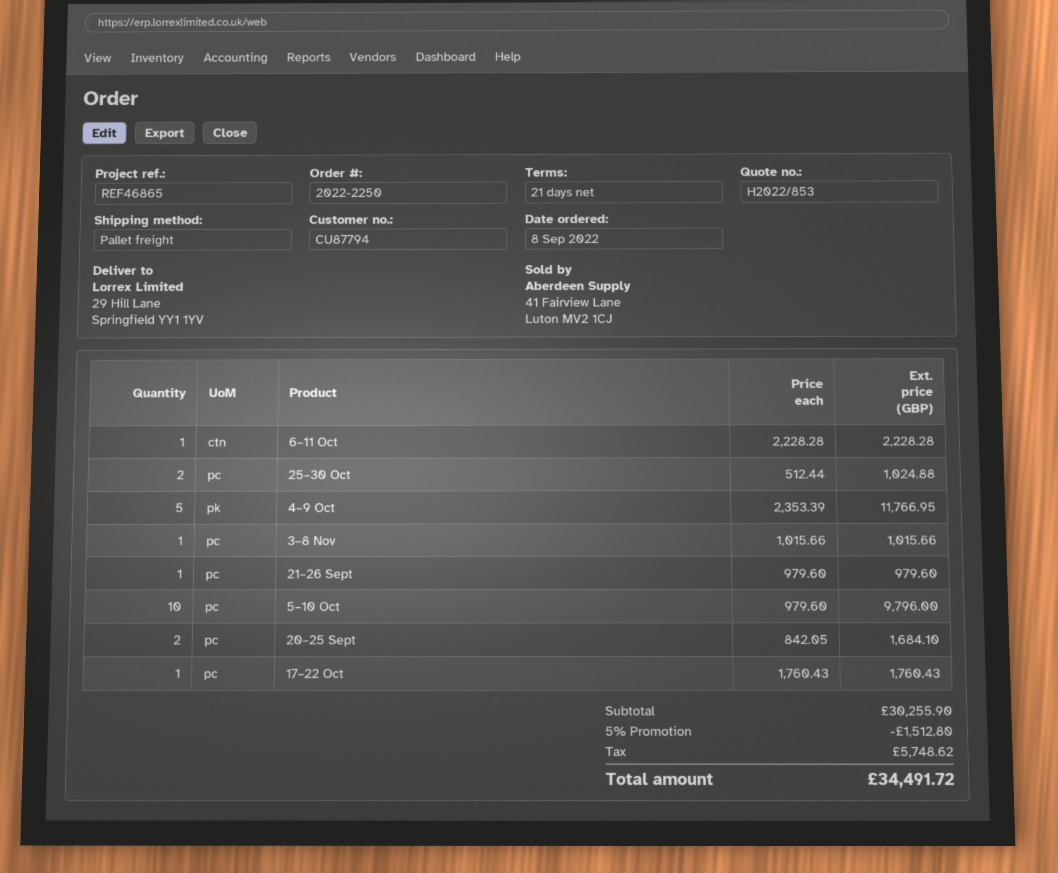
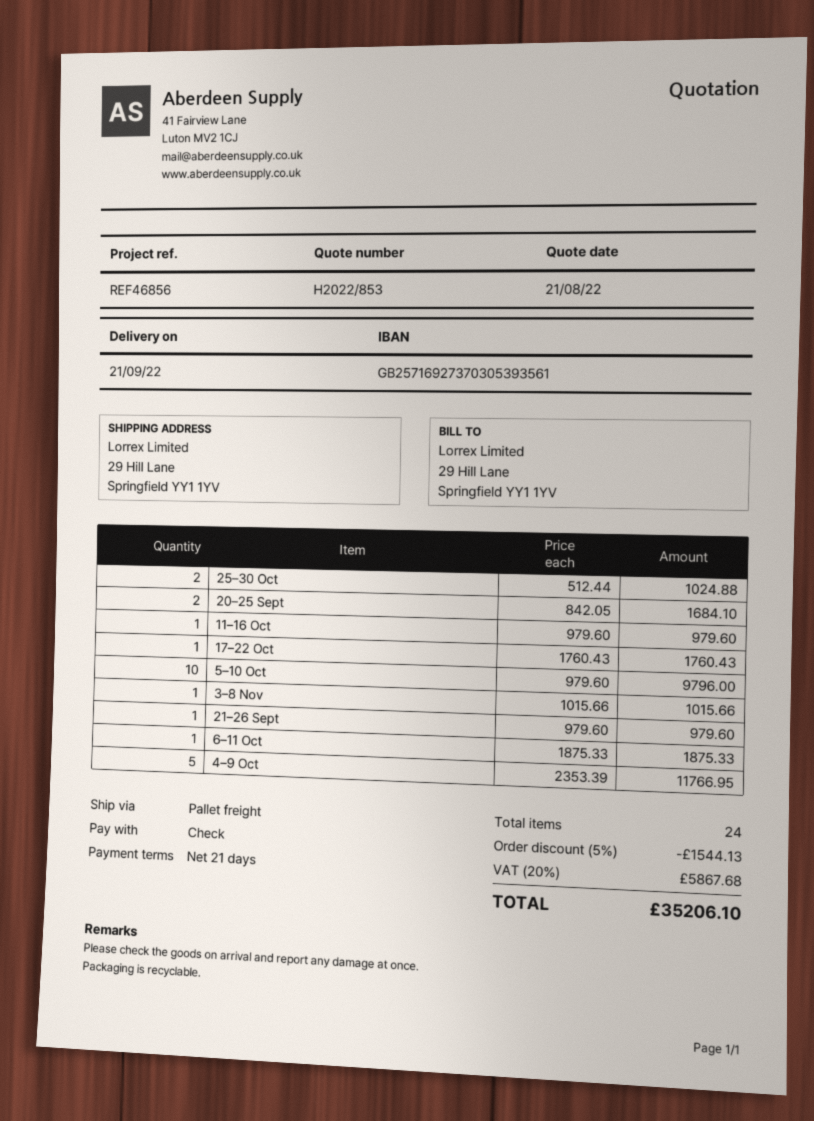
reference: REF46865 -> REF46856
6–11 Oct: 1 x 2228.28 = 2228.28 -> 1 x 1875.33 = 1875.33
11–16 Oct: none -> 1 x 979.60 = 979.60
discount: 5% = 1512.80 -> 5% = 1544.13
tax: 5748.62 -> 5867.68
total: 34491.72 -> 35206.10

